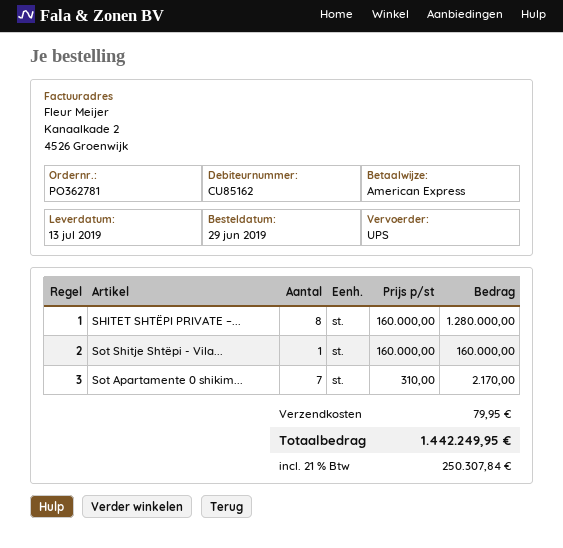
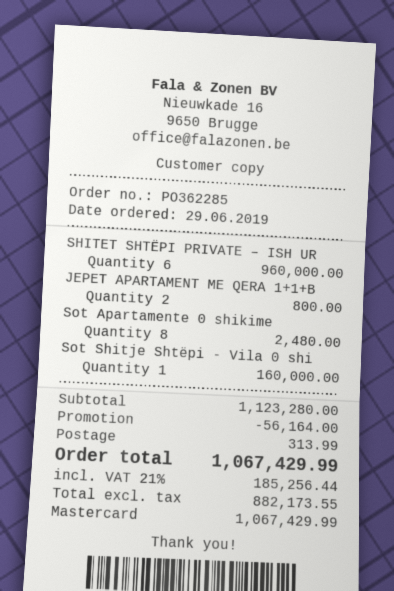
order number: PO362781 -> PO362285
payment method: American Express -> Mastercard
SHITET SHTËPI PRIVATE –...: 8 for 1280000.00 -> 6 for 960000.00
Sot Apartamente 0 shikim...: 7 for 2170.00 -> 8 for 2480.00
JEPET APARTAMENT ME QERA 1+1+B: none -> 2 for 800.00
discount: none -> 56164.00
shipping: 79.95 -> 313.99
tax: 21% = 250307.84 -> 21% = 185256.44
total: 1442249.95 -> 1067429.99

